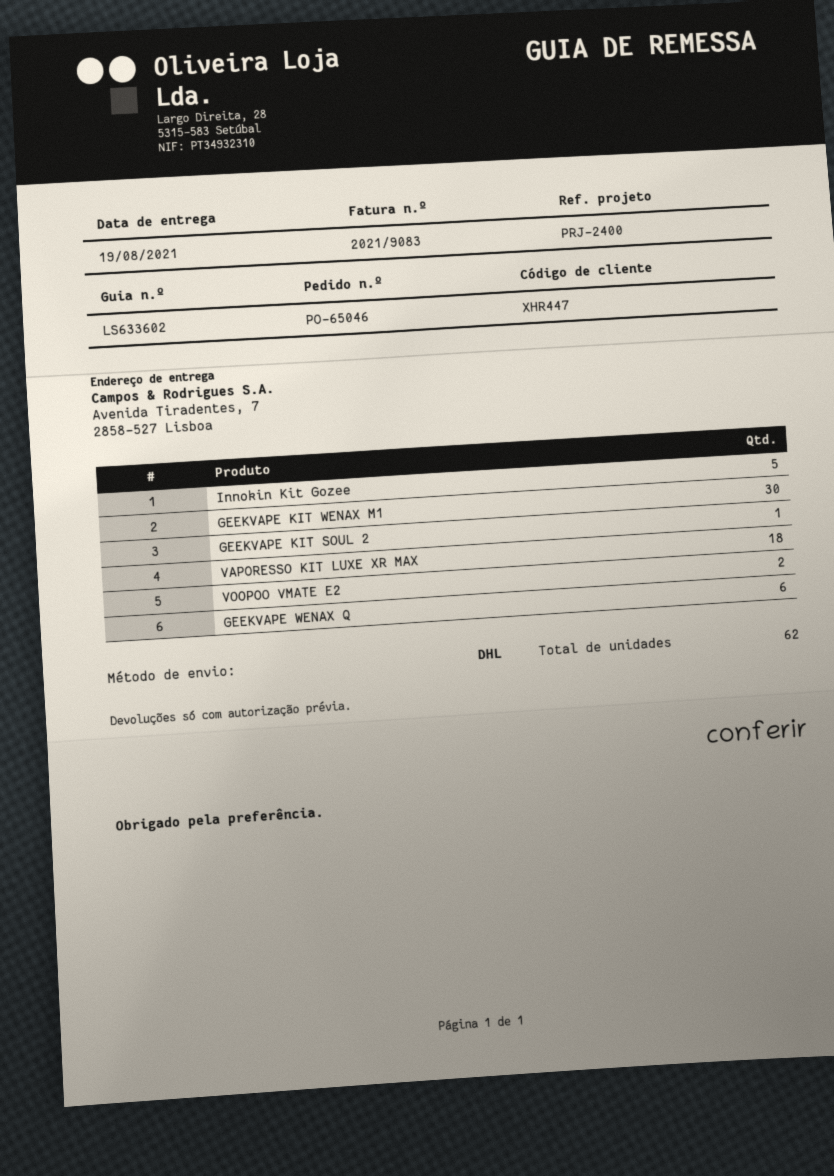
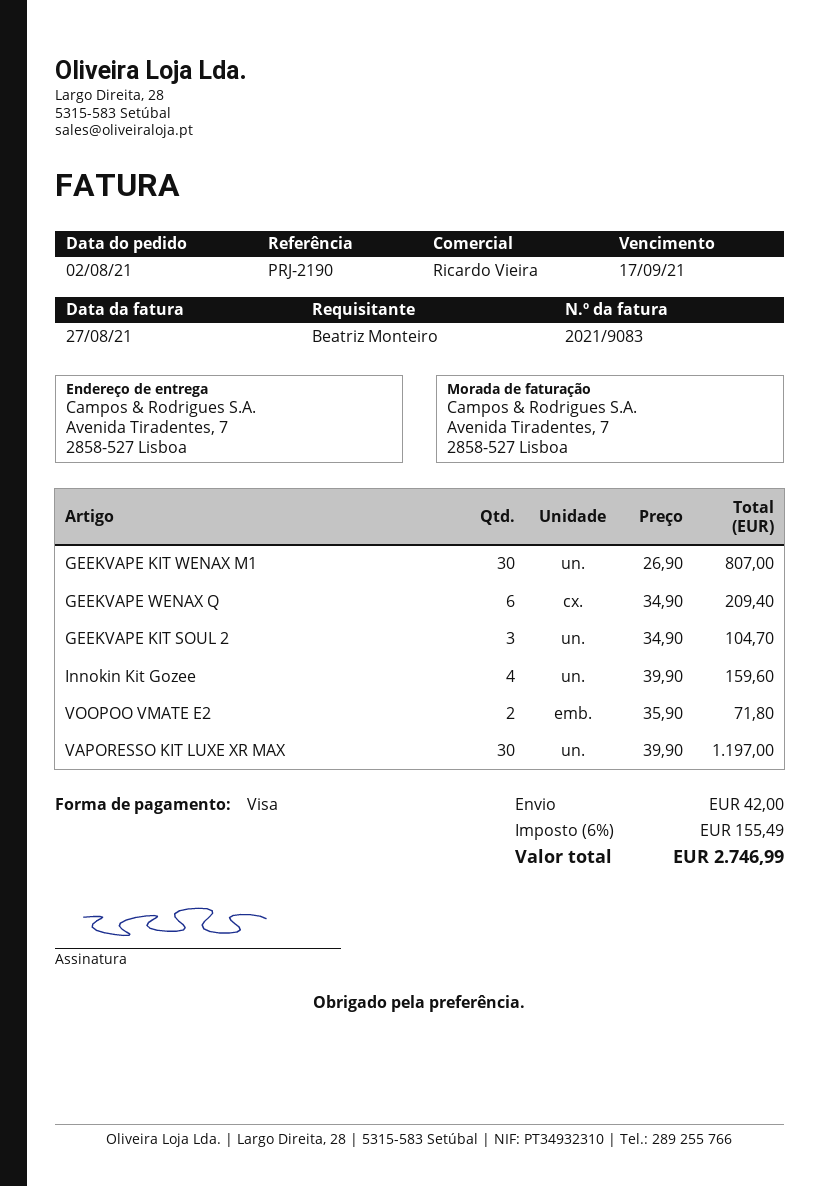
reference: PRJ-2400 -> PRJ-2190
Innokin Kit Gozee: 5 -> 4
GEEKVAPE KIT SOUL 2: 1 -> 3
VAPORESSO KIT LUXE XR MAX: 18 -> 30

